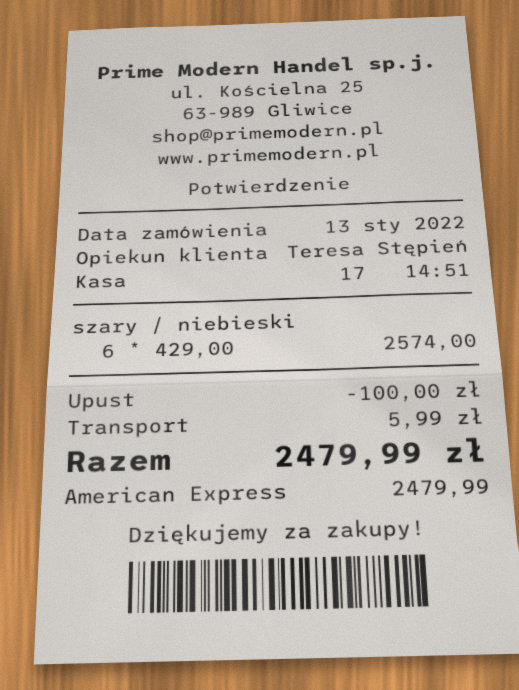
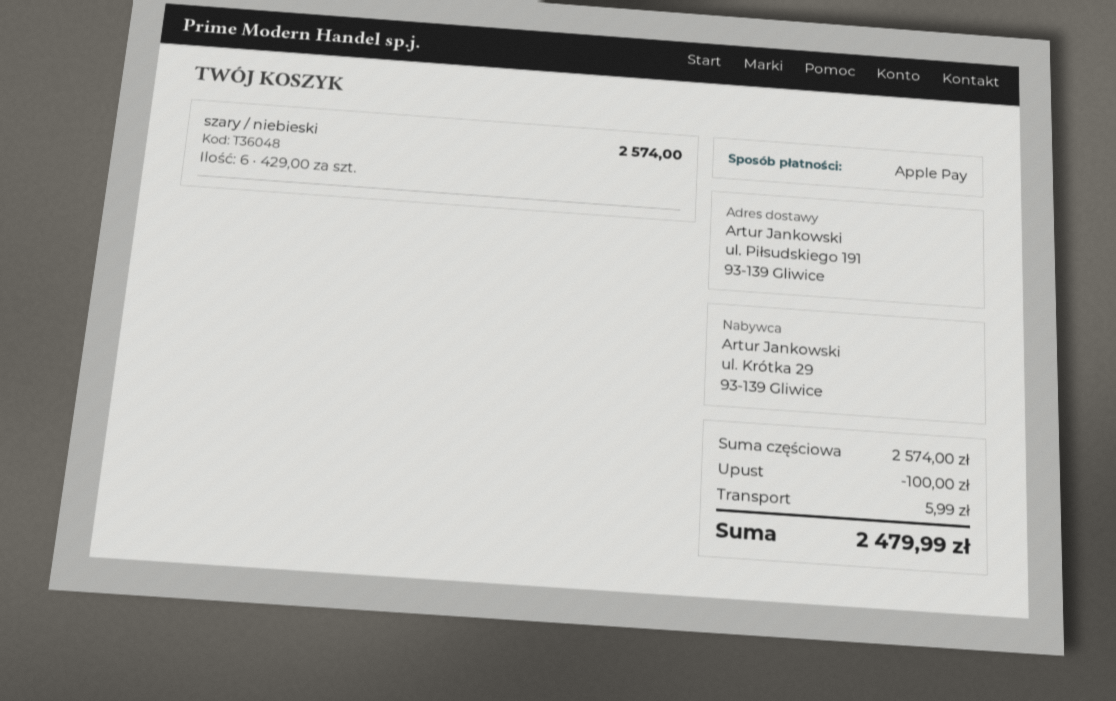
payment method: American Express -> Apple Pay

